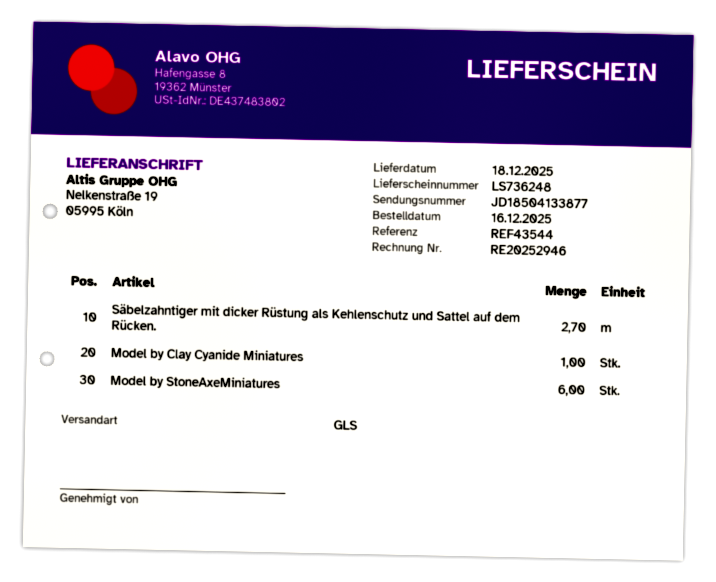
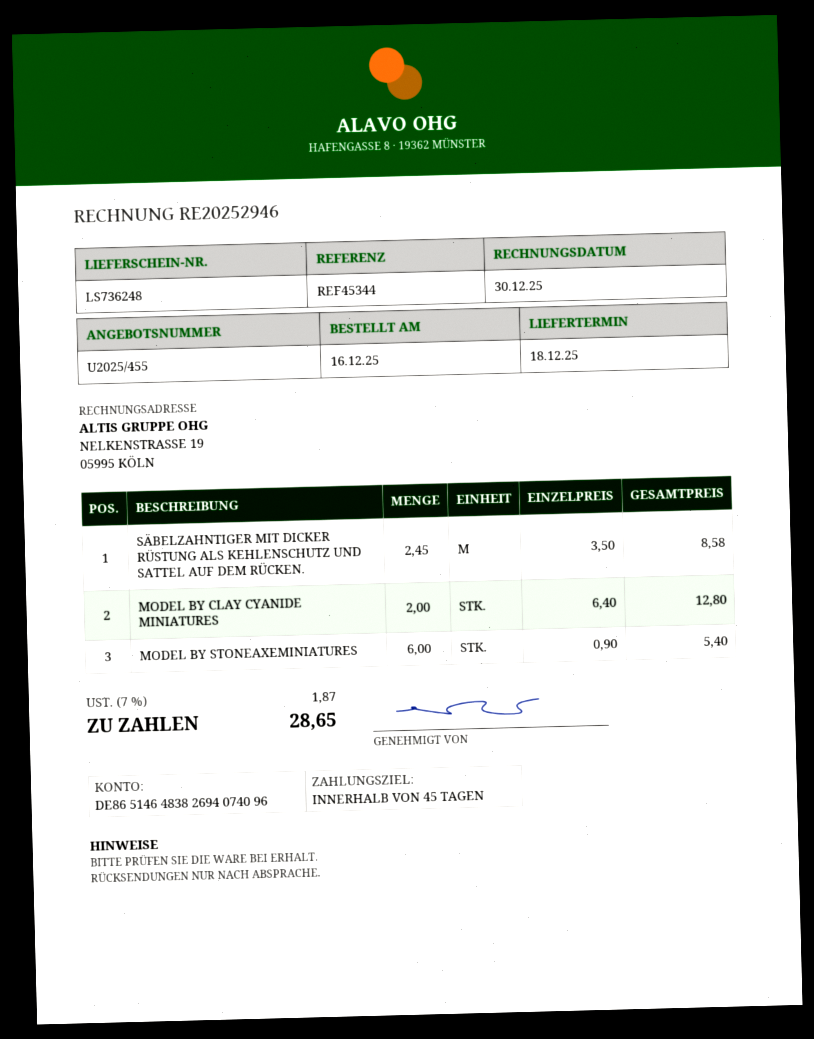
reference: REF43544 -> REF45344
Säbelzahntiger mit dicker Rüstung als Kehlenschutz und Sattel auf dem Rücken.: 2.7 -> 2.45
Model by Clay Cyanide Miniatures: 1 -> 2

